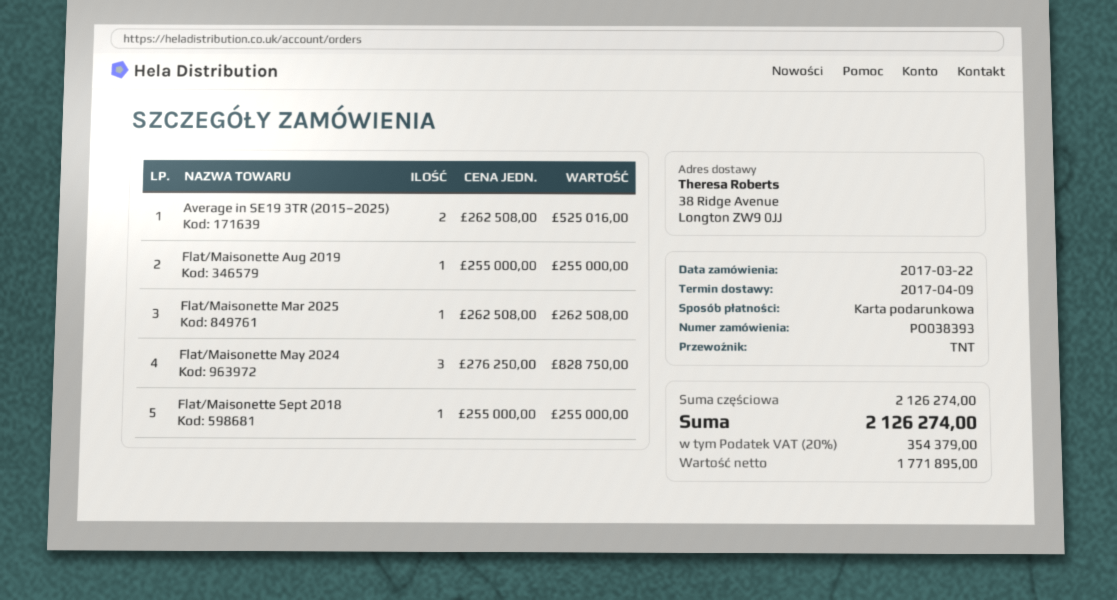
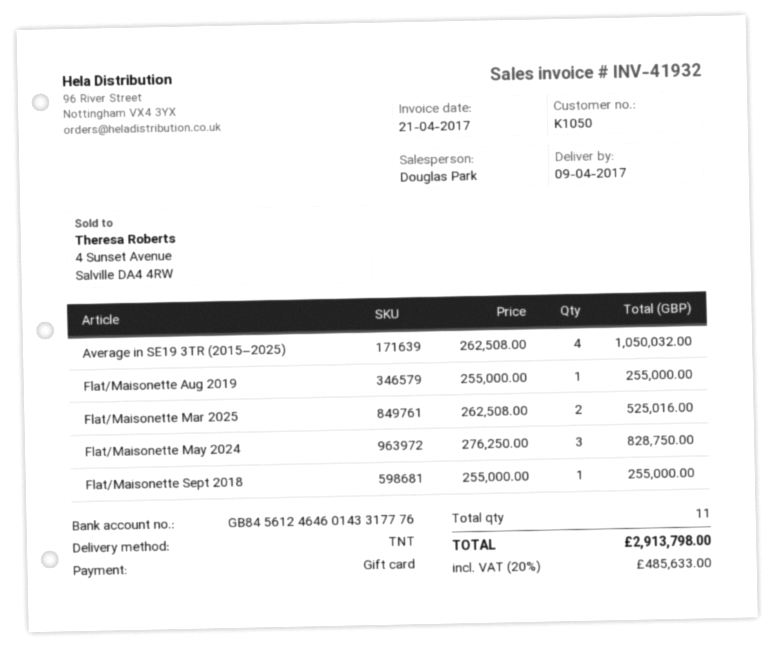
Average in SE19 3TR (2015–2025): 2 x 262508.00 = 525016.00 -> 4 x 262508.00 = 1050032.00
Flat/Maisonette Mar 2025: 1 x 262508.00 = 262508.00 -> 2 x 262508.00 = 525016.00
tax: 20% = 354379.00 -> 20% = 485633.00
total: 2126274.00 -> 2913798.00

